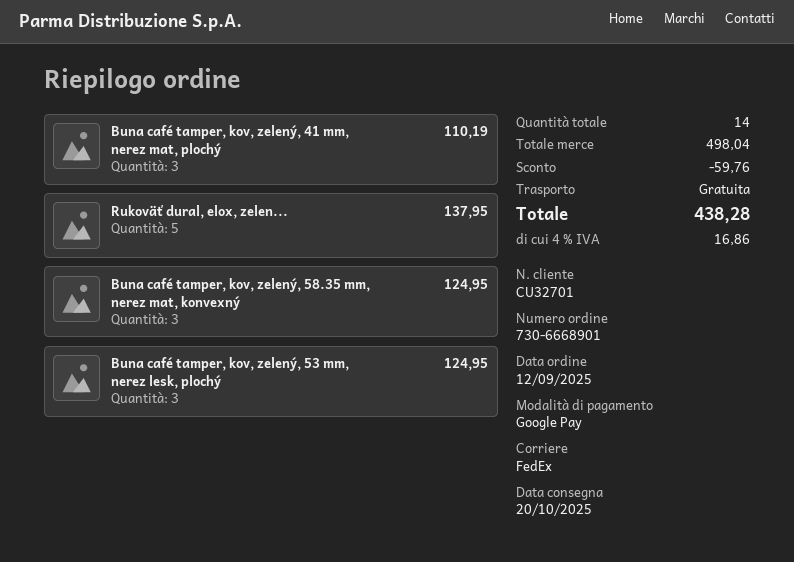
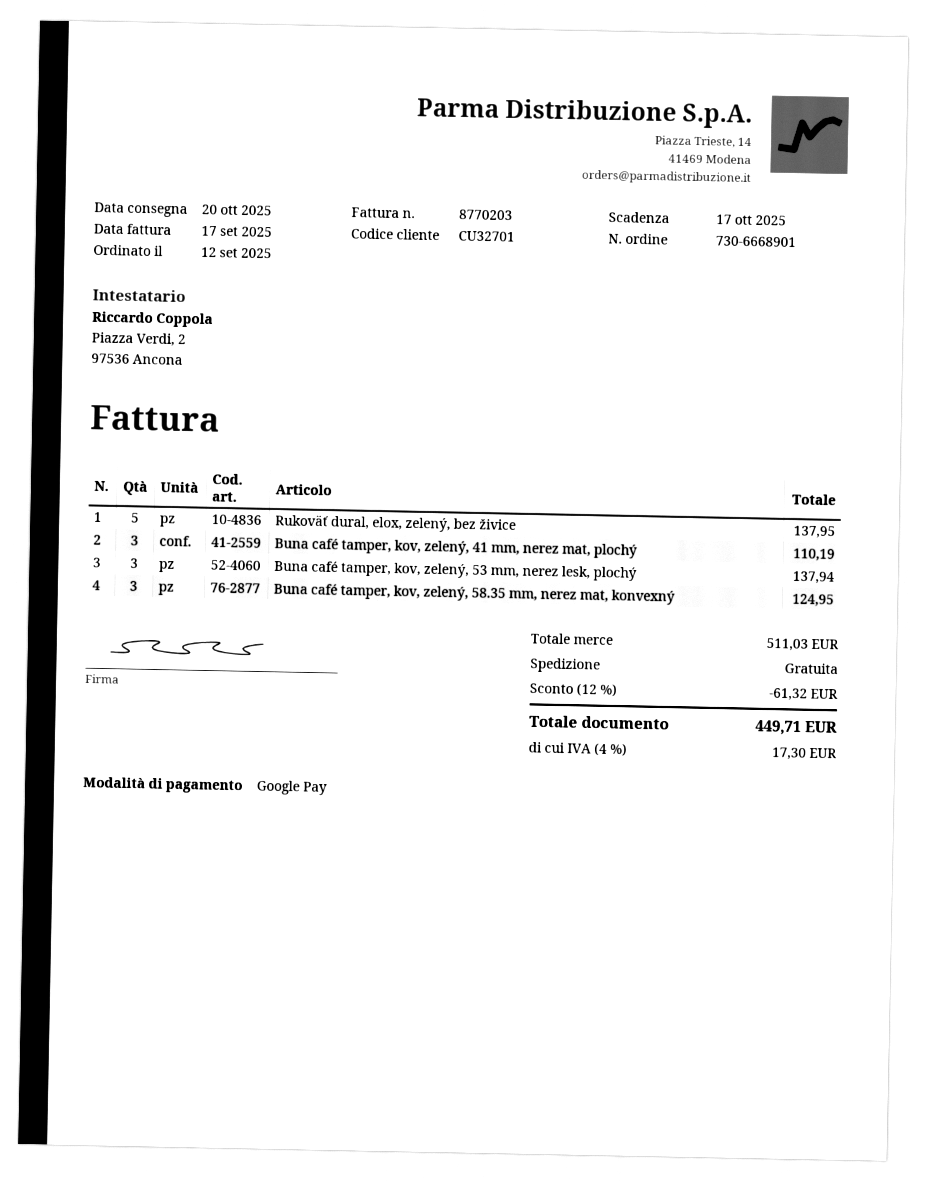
Buna café tamper, kov, zelený, 53 mm, nerez lesk, plochý: 3 for 124.95 -> 3 for 137.94
subtotal: 498.04 -> 511.03
discount: 59.76 -> 61.32
tax: 4% = 16.86 -> 4% = 17.30
total: 438.28 -> 449.71

